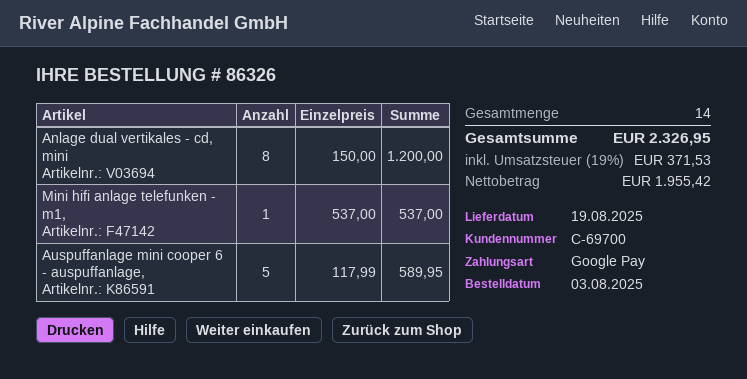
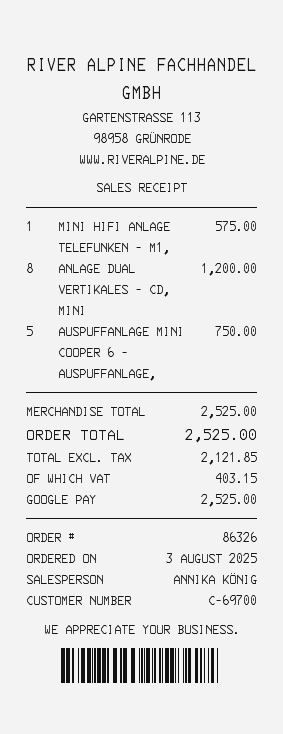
Mini hifi anlage telefunken - m1,: 1 for 537.00 -> 1 for 575.00
Auspuffanlage mini cooper 6 - auspuffanlage,: 5 for 589.95 -> 5 for 750.00
net: 1955.42 -> 2121.85
tax: 371.53 -> 403.15
total: 2326.95 -> 2525.00

